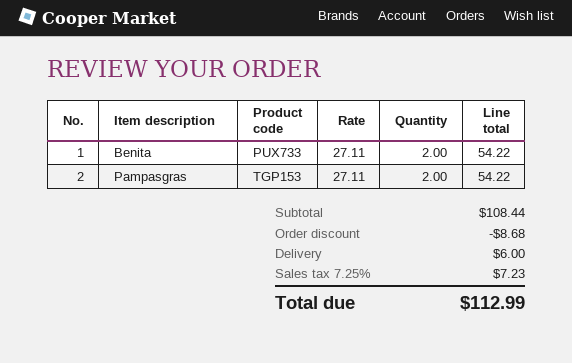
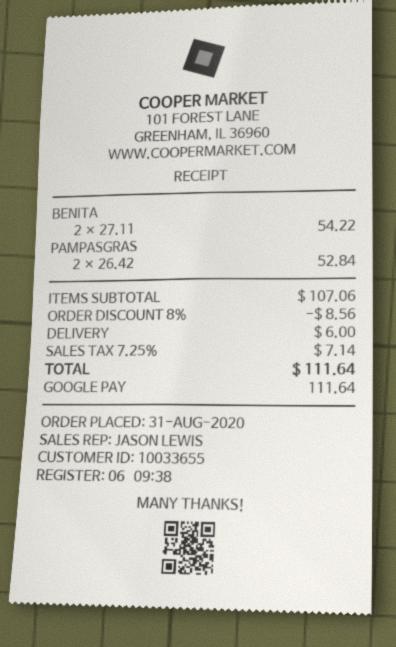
Pampasgras: 2 x 27.11 = 54.22 -> 2 x 26.42 = 52.84
subtotal: 108.44 -> 107.06
discount: 8.68 -> 8.56
tax: 7.25% = 7.23 -> 7.25% = 7.14
total: 112.99 -> 111.64

